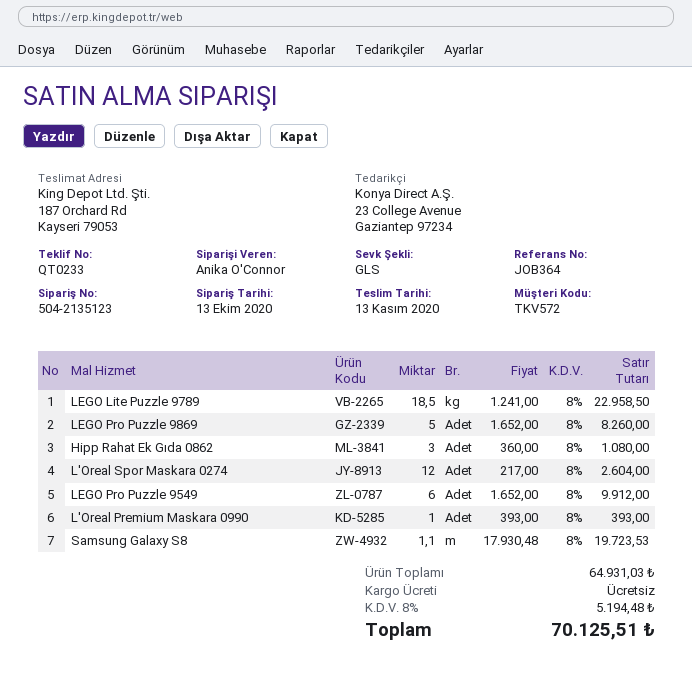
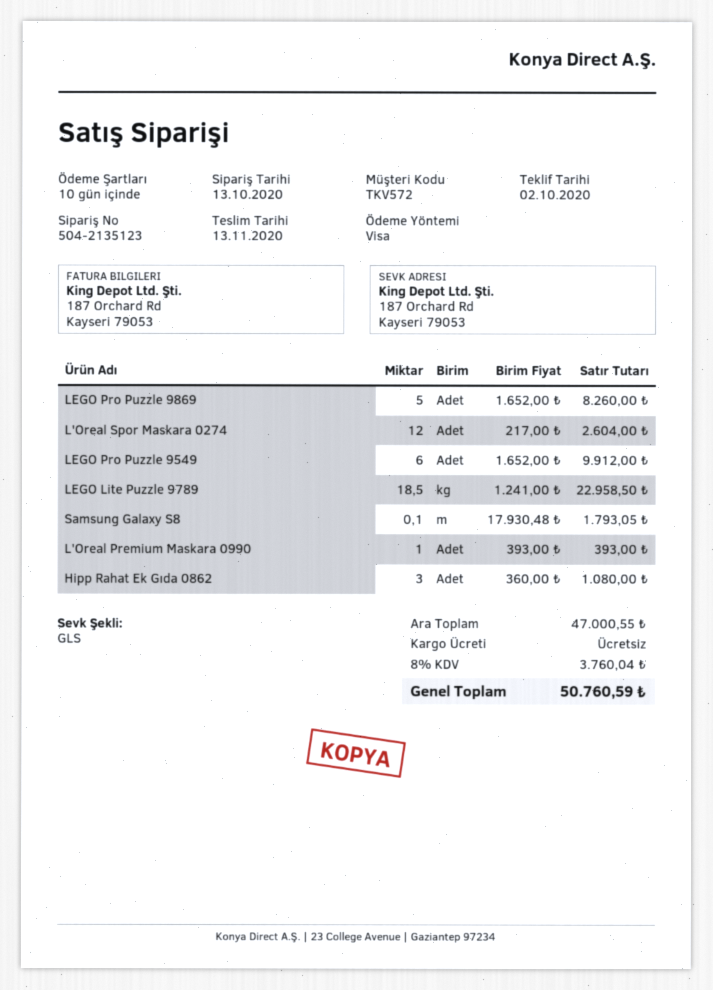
Samsung Galaxy S8: 1.1 x 17930.48 = 19723.53 -> 0.1 x 17930.48 = 1793.05
subtotal: 64931.03 -> 47000.55
tax: 8% = 5194.48 -> 8% = 3760.04
total: 70125.51 -> 50760.59

